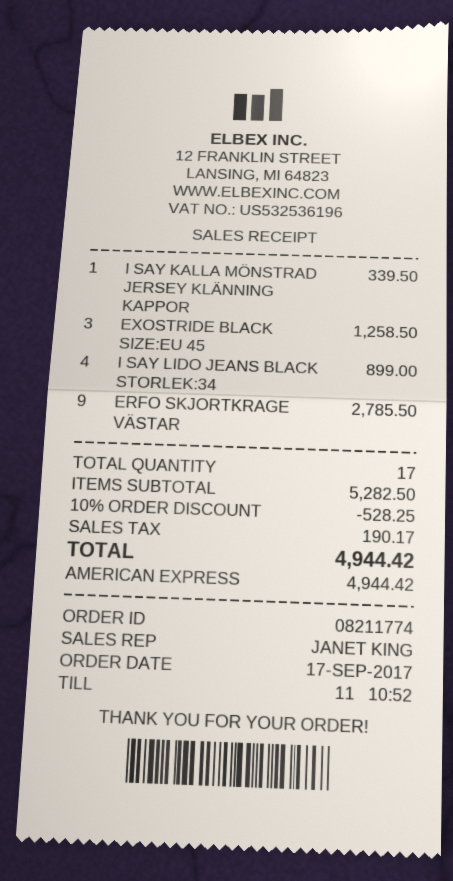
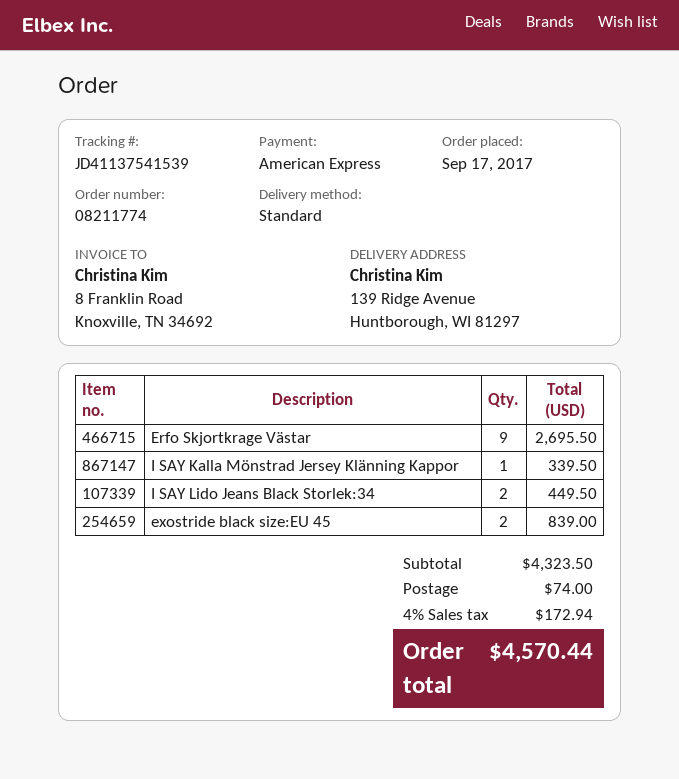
EXOSTRIDE BLACK SIZE:EU 45: 3 for 1258.50 -> 2 for 839.00
I SAY LIDO JEANS BLACK STORLEK:34: 4 for 899.00 -> 2 for 449.50
ERFO SKJORTKRAGE VÄSTAR: 9 for 2785.50 -> 9 for 2695.50
subtotal: 5282.50 -> 4323.50
discount: 10% = 528.25 -> none
shipping: none -> 74.00
tax: 190.17 -> 172.94
total: 4944.42 -> 4570.44

